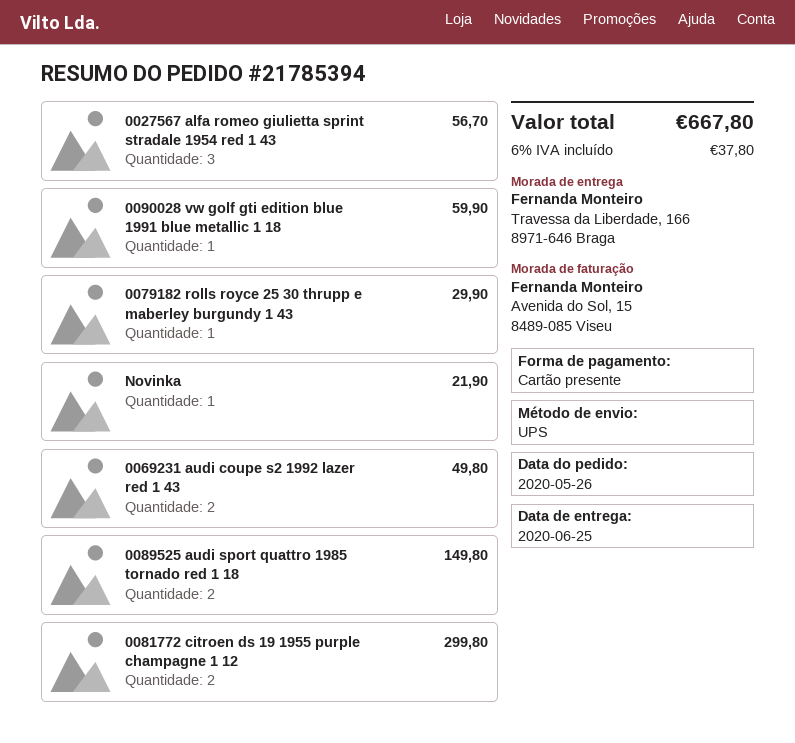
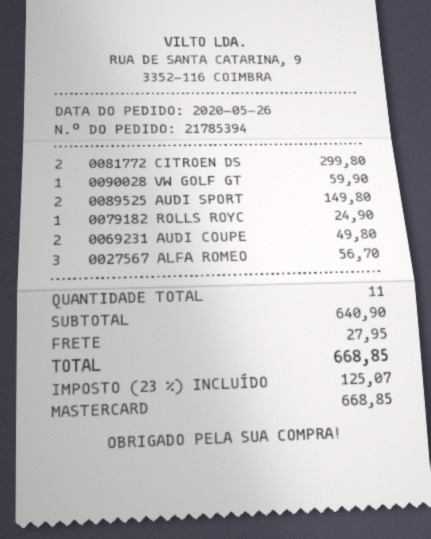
payment method: gift card -> Mastercard
0079182 rolls royce 25 30 thrupp e maberley burgundy 1 43: 1 for 29.90 -> 1 for 24.90
Novinka: 1 for 21.90 -> none
shipping: none -> 27.95
tax: 6% = 37.80 -> 23% = 125.07
total: 667.80 -> 668.85

